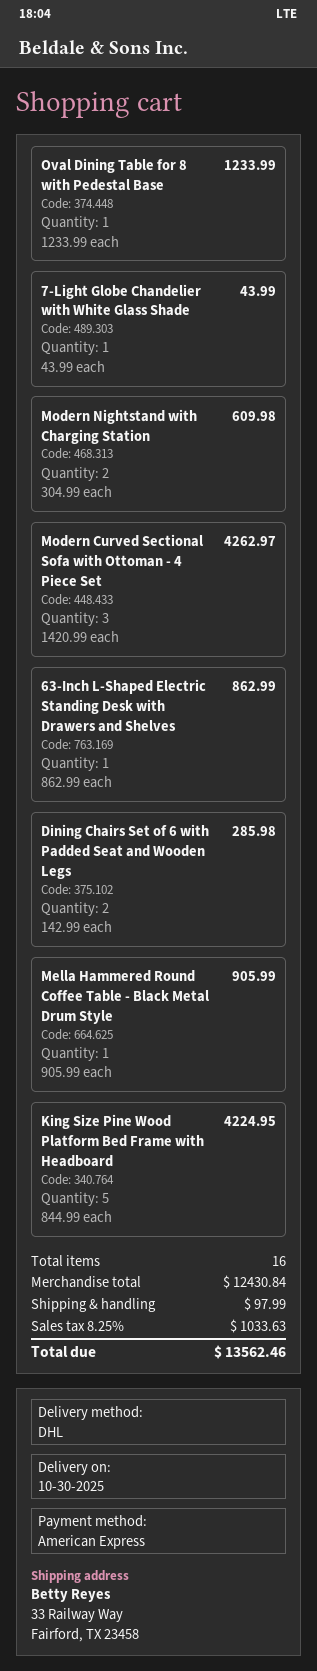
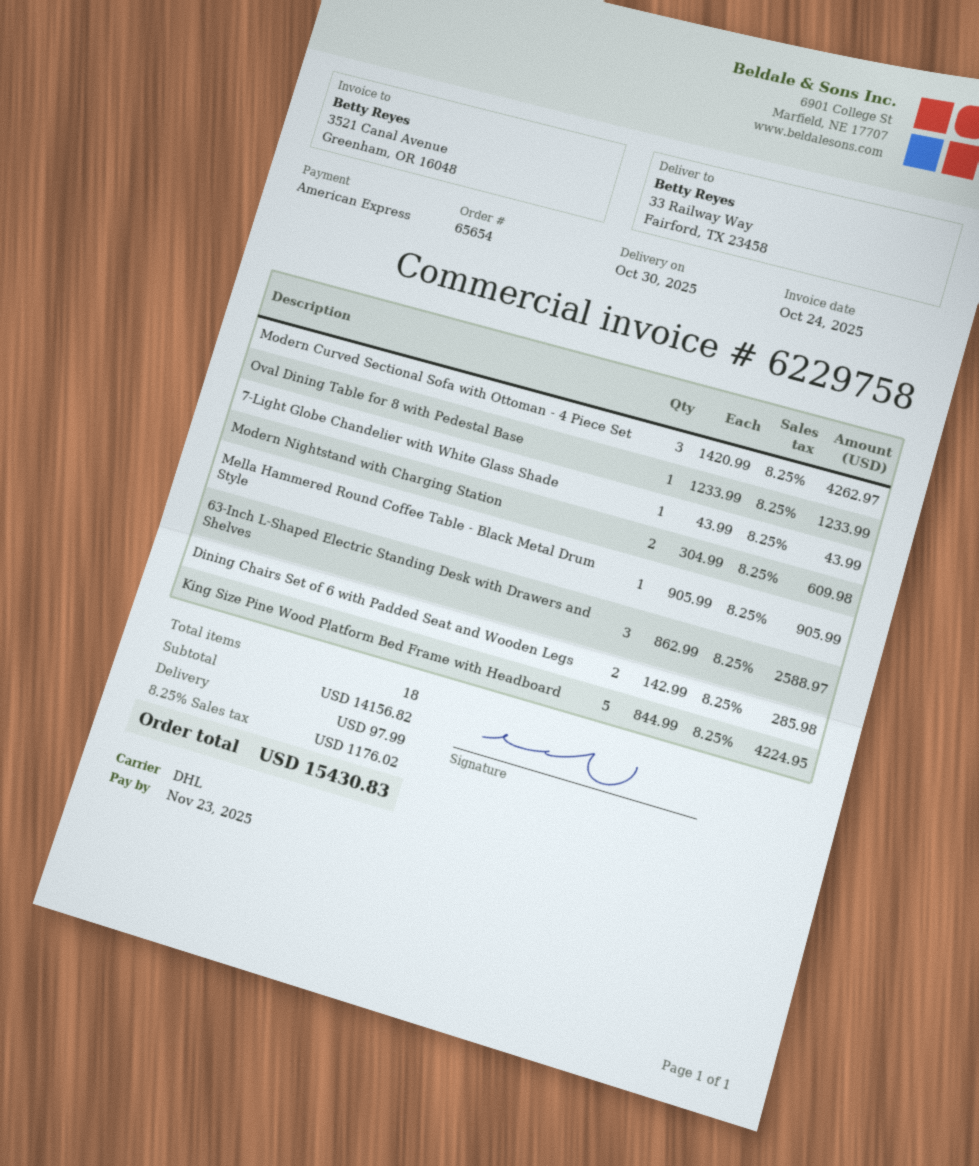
63-Inch L-Shaped Electric Standing Desk with Drawers and Shelves: 1 x 862.99 = 862.99 -> 3 x 862.99 = 2588.97
total quantity: 16 -> 18
subtotal: 12430.84 -> 14156.82
tax: 8.25% = 1033.63 -> 8.25% = 1176.02
total: 13562.46 -> 15430.83

